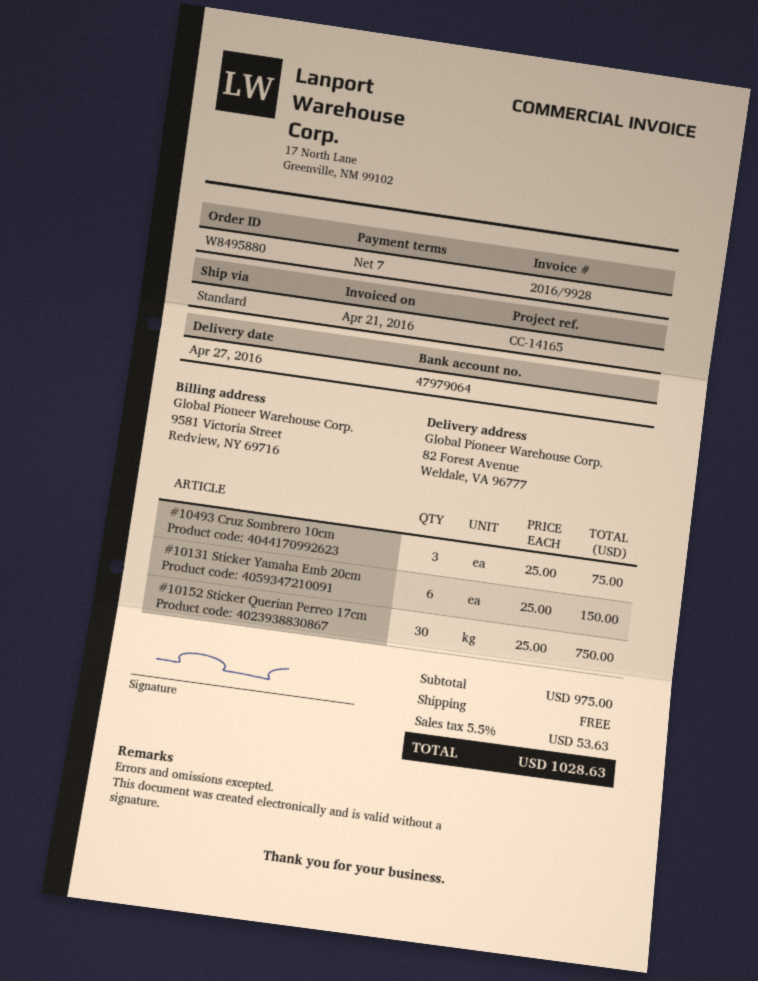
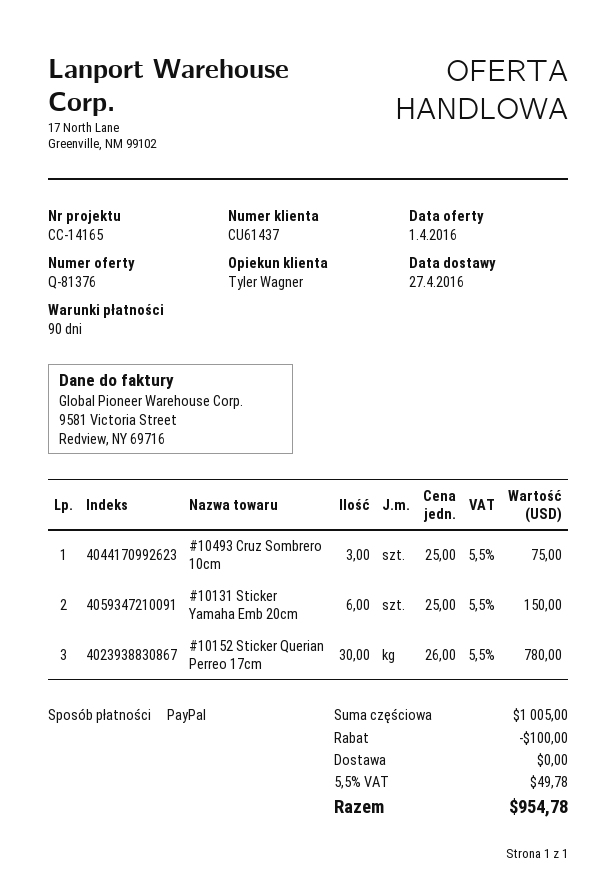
payment terms: 7 days -> 90 days
#10152 Sticker Querian Perreo 17cm: 30 x 25.00 = 750.00 -> 30 x 26.00 = 780.00
subtotal: 975.00 -> 1005.00
discount: none -> 100.00
tax: 5.5% = 53.63 -> 5.5% = 49.78
total: 1028.63 -> 954.78

